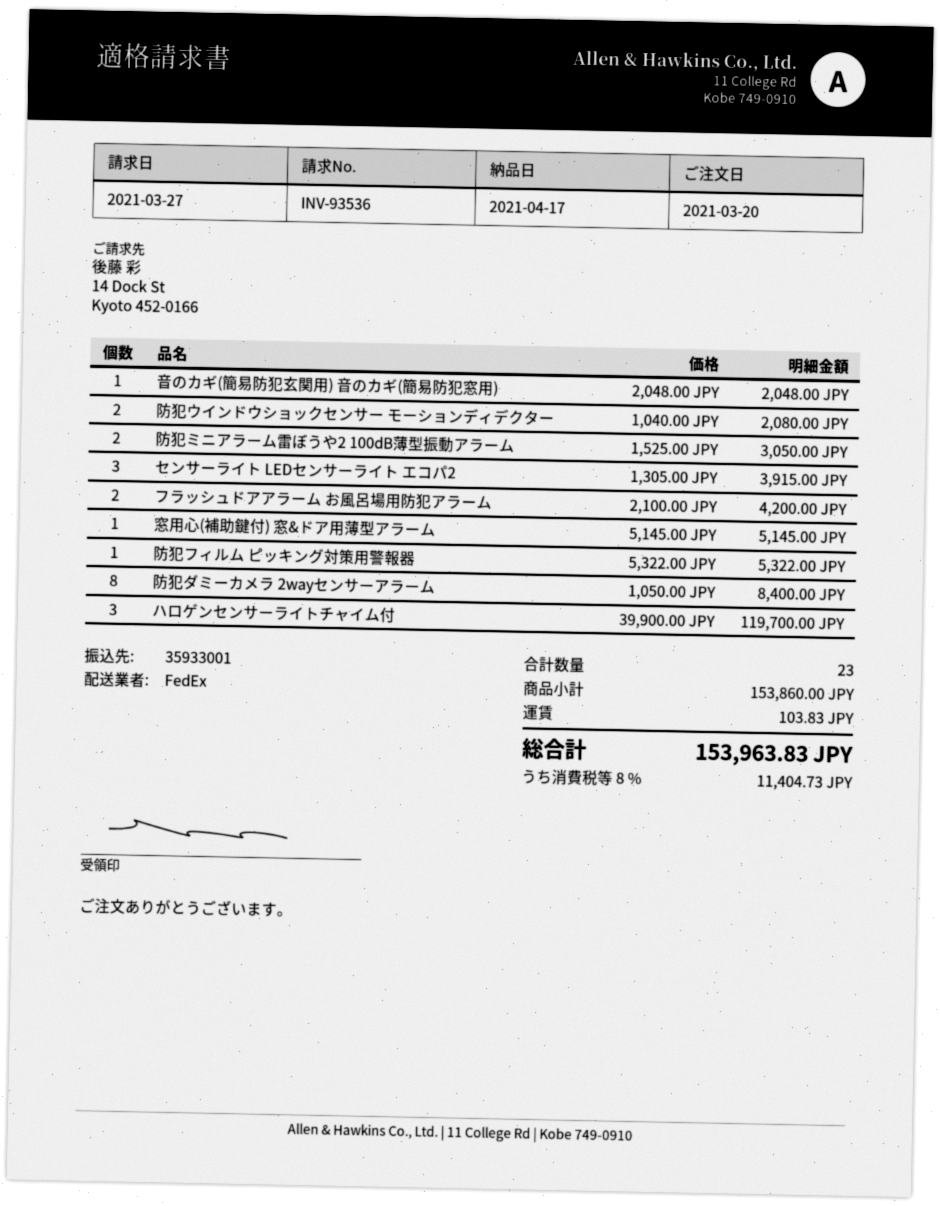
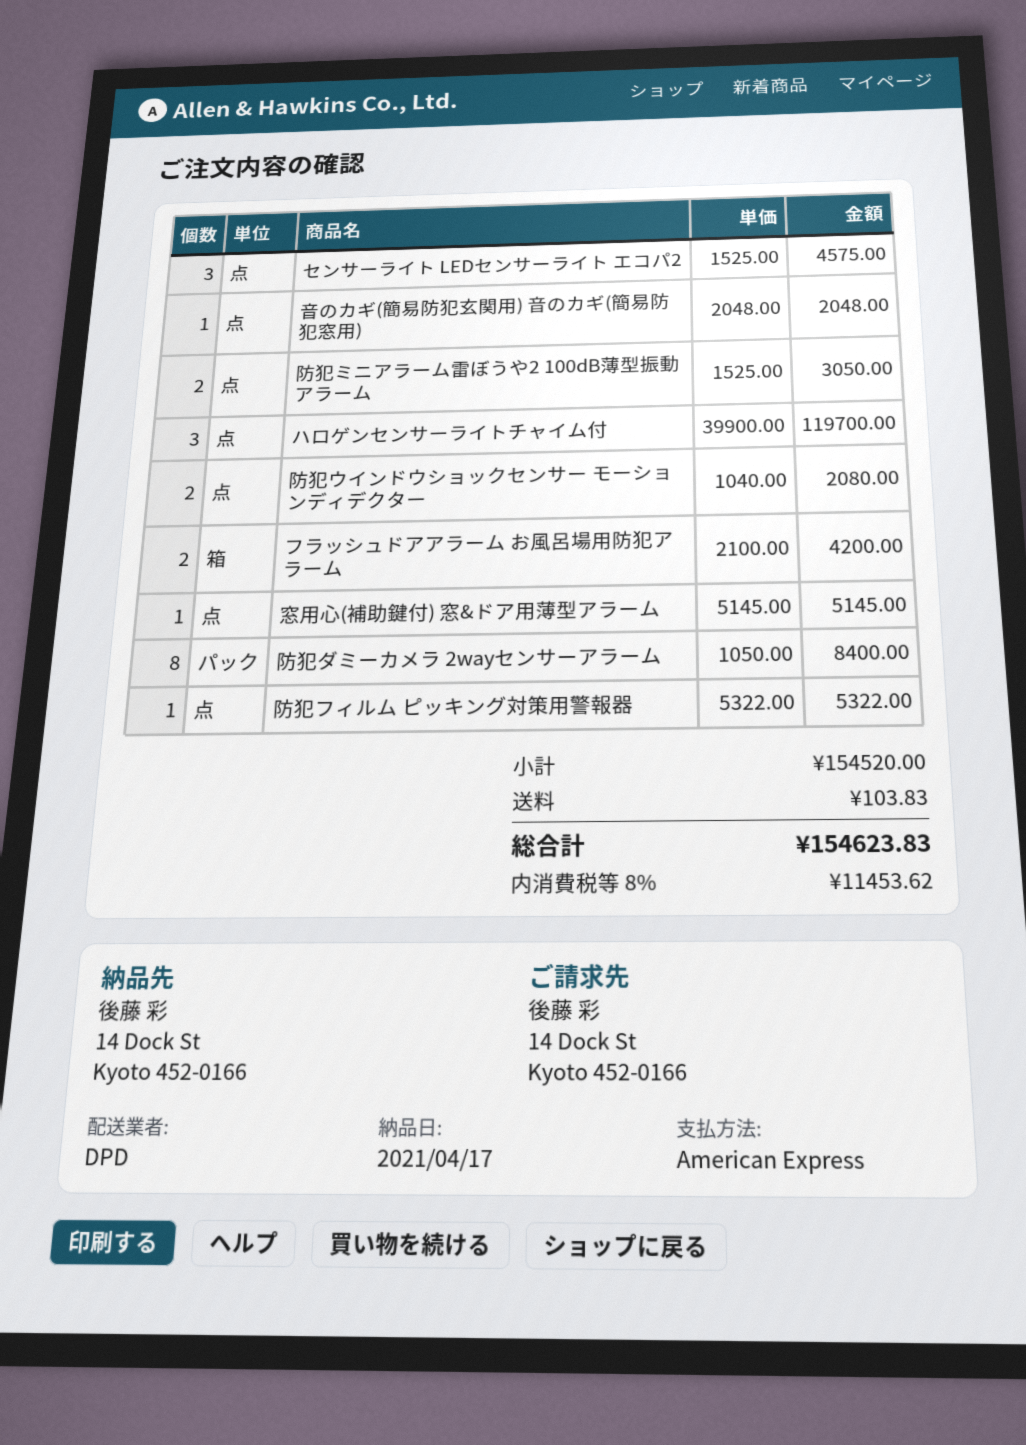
shipping method: FedEx -> DPD
センサーライト LEDセンサーライト エコパ2: 3 x 1305.00 = 3915.00 -> 3 x 1525.00 = 4575.00
subtotal: 153860.00 -> 154520.00
tax: 8% = 11404.73 -> 8% = 11453.62
total: 153963.83 -> 154623.83

